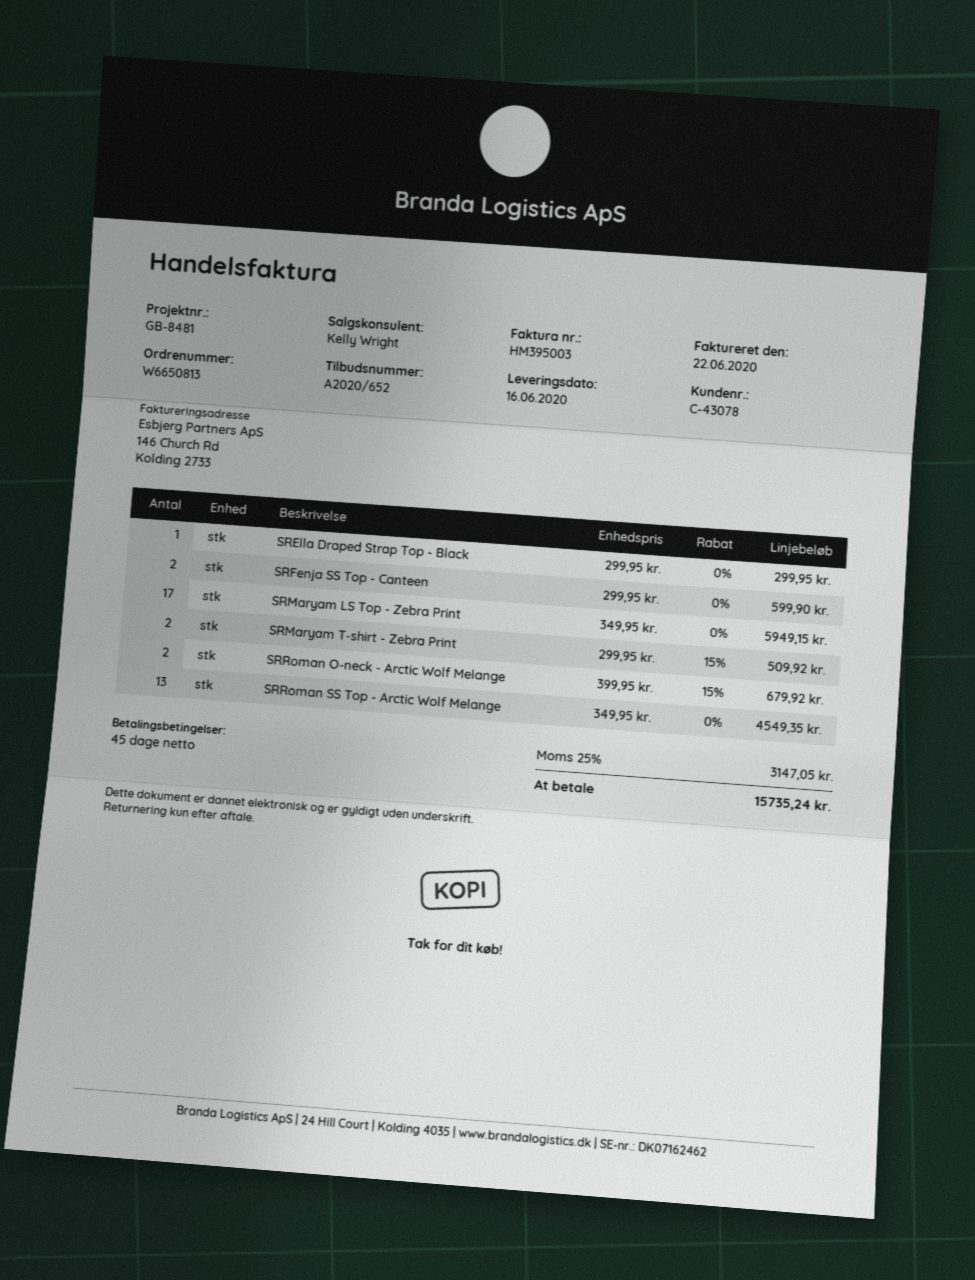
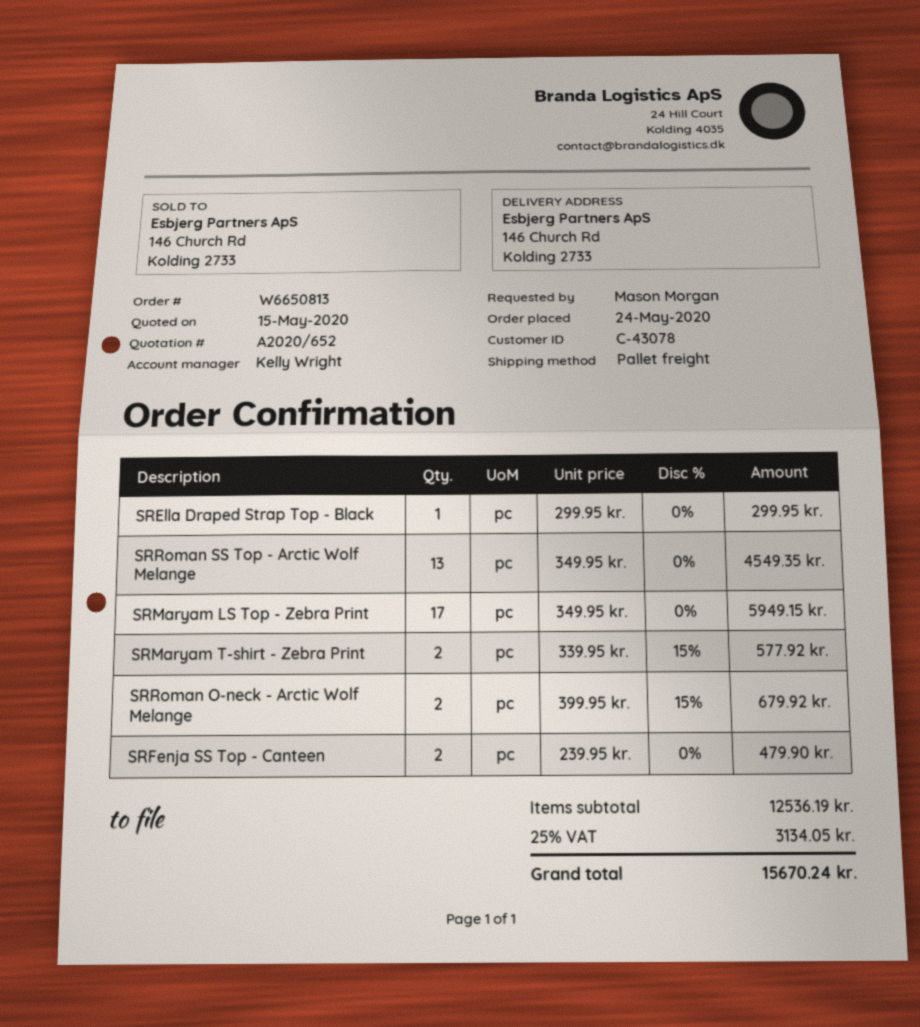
SRFenja SS Top - Canteen: 2 x 299.95 = 599.90 -> 2 x 239.95 = 479.90
SRMaryam T-shirt - Zebra Print: 2 x 299.95 - 15% = 509.92 -> 2 x 339.95 - 15% = 577.92
tax: 25% = 3147.05 -> 25% = 3134.05
total: 15735.24 -> 15670.24

